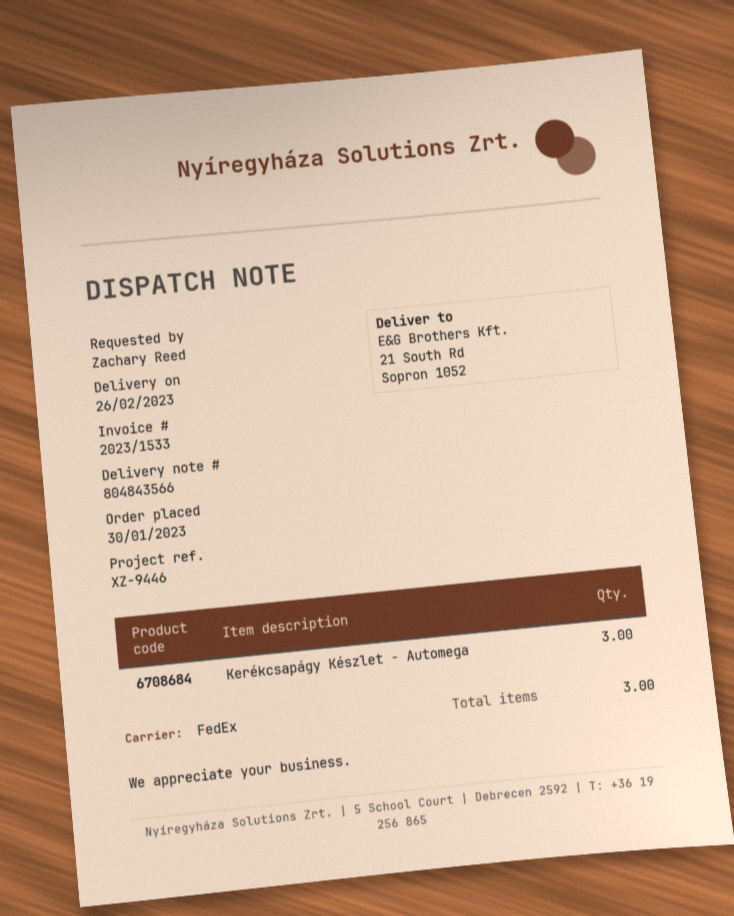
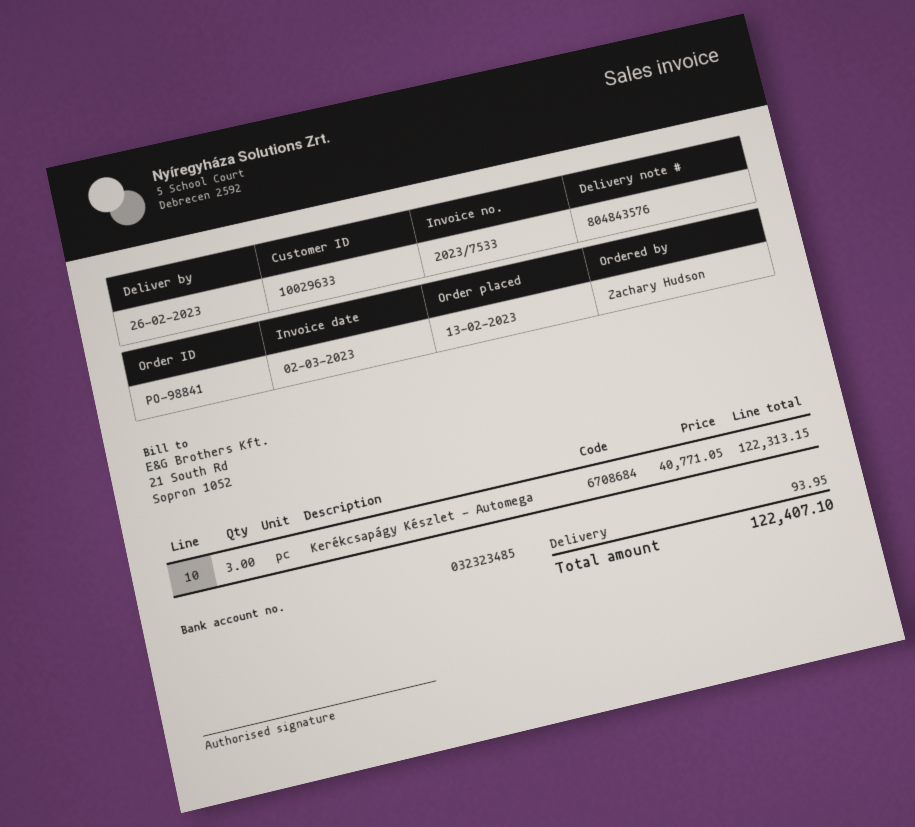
order date: 2023-01-30 -> 2023-02-13
delivery note number: 804843566 -> 804843576
invoice number: 2023/1533 -> 2023/7533
ordered by: Zachary Reed -> Zachary Hudson

